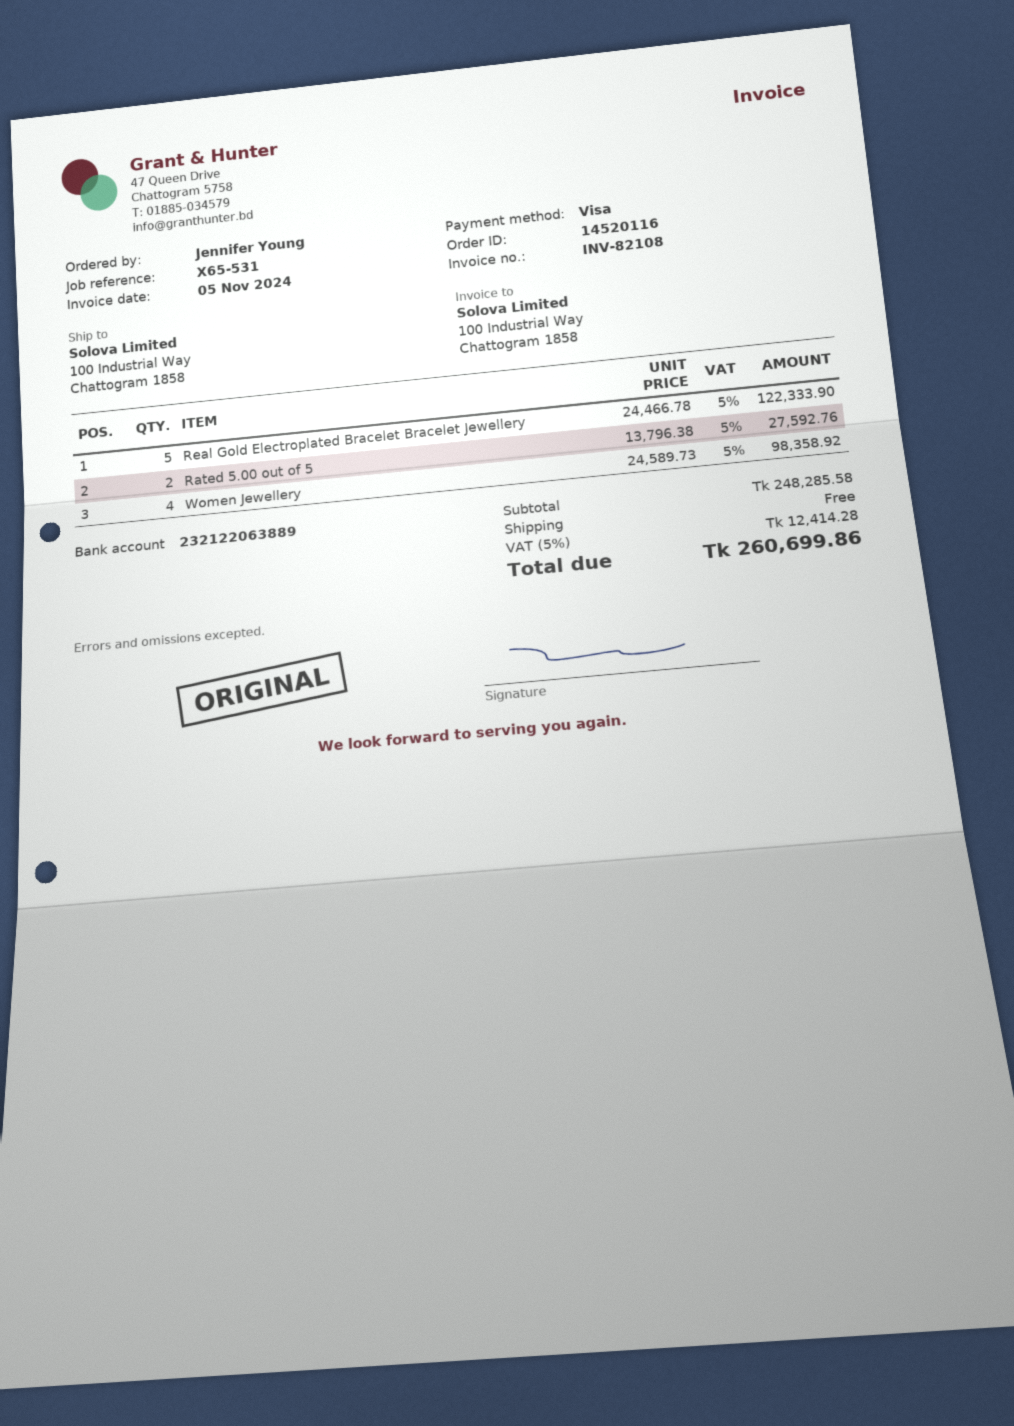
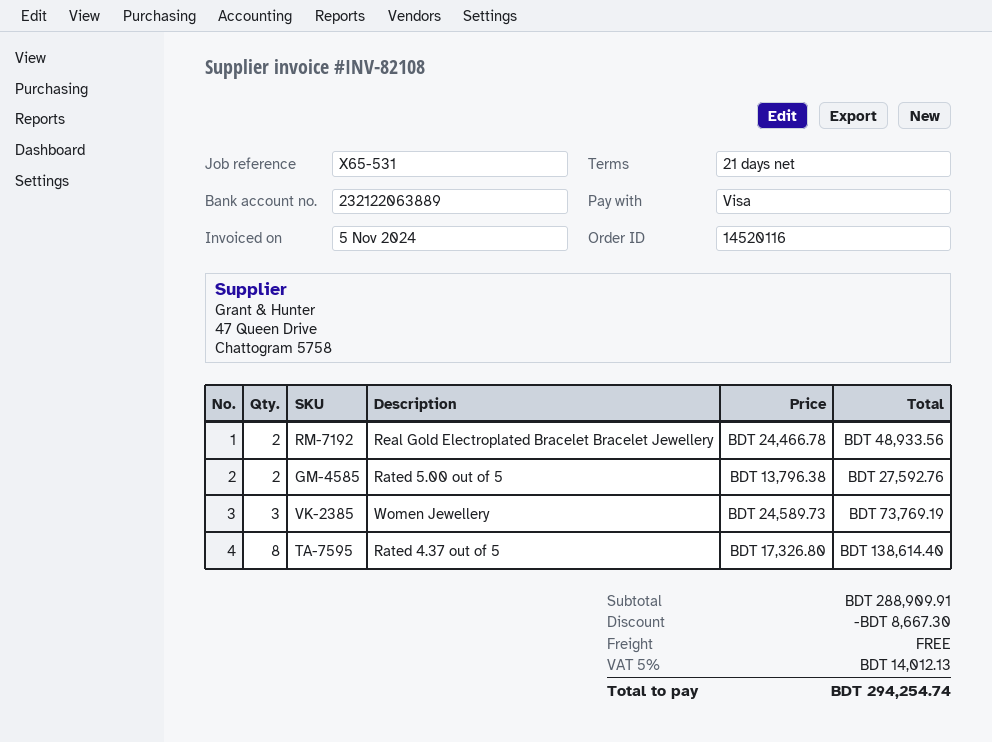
Real Gold Electroplated Bracelet Bracelet Jewellery: 5 x 24466.78 = 122333.90 -> 2 x 24466.78 = 48933.56
Women Jewellery: 4 x 24589.73 = 98358.92 -> 3 x 24589.73 = 73769.19
Rated 4.37 out of 5: none -> 8 x 17326.80 = 138614.40
subtotal: 248285.58 -> 288909.91
discount: none -> 8667.30
tax: 5% = 12414.28 -> 5% = 14012.13
total: 260699.86 -> 294254.74

